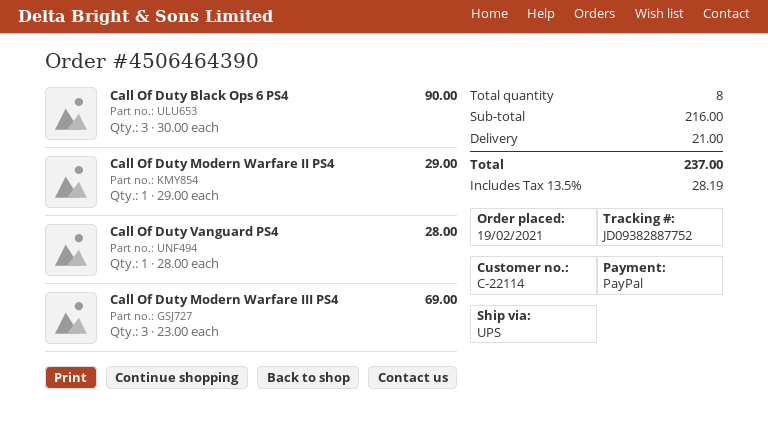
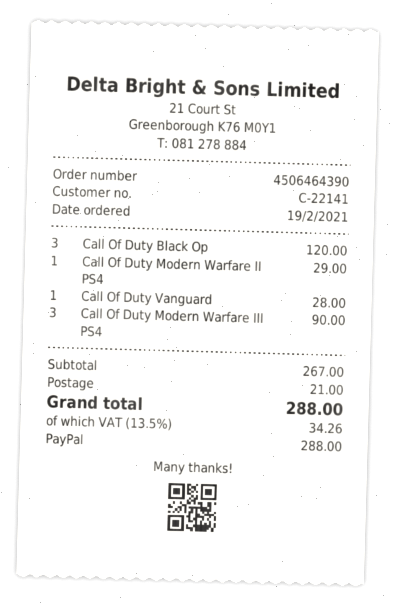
customer number: C-22114 -> C-22141
Call Of Duty Black Ops 6 PS4: 3 for 90.00 -> 3 for 120.00
Call Of Duty Modern Warfare III PS4: 3 for 69.00 -> 3 for 90.00
subtotal: 216.00 -> 267.00
tax: 13.5% = 28.19 -> 13.5% = 34.26
total: 237.00 -> 288.00

